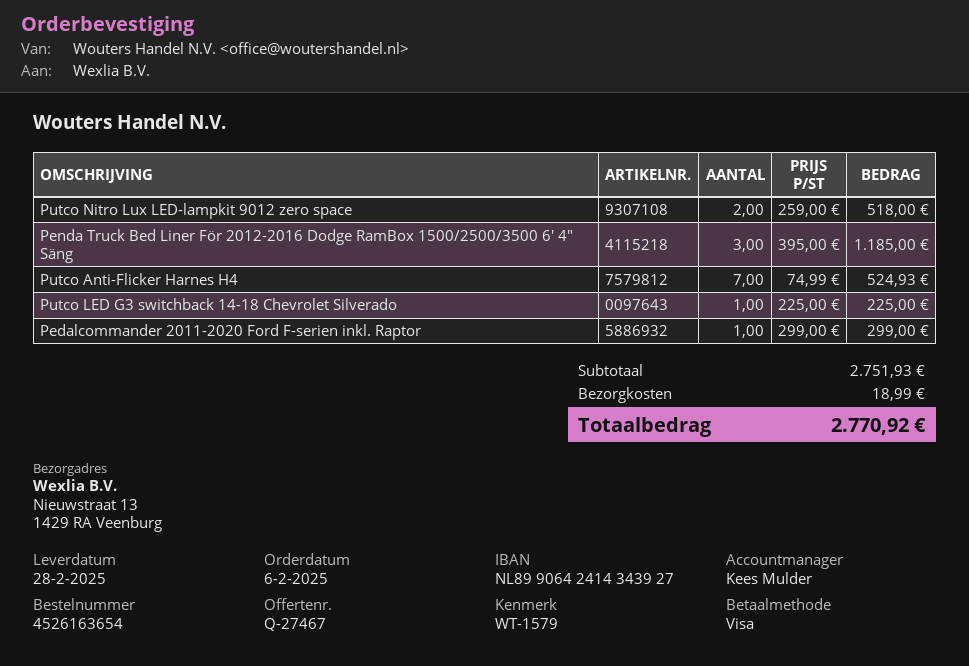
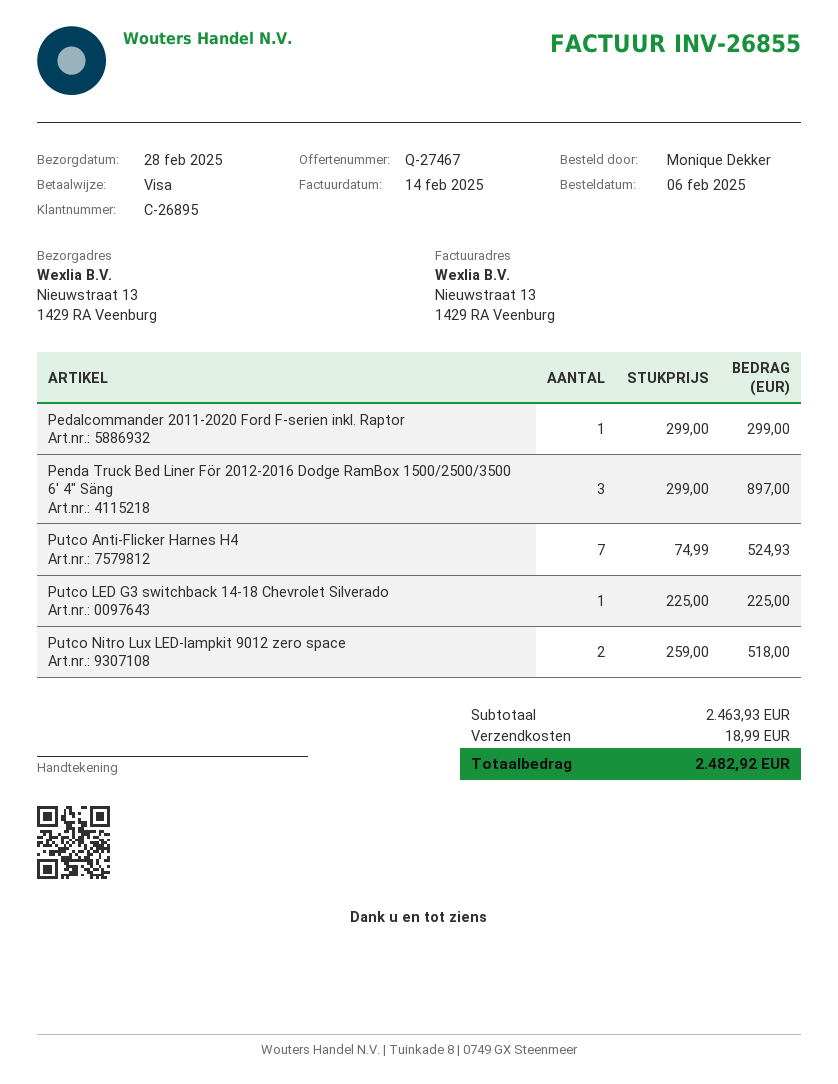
Penda Truck Bed Liner För 2012-2016 Dodge RamBox 1500/2500/3500 6' 4" Säng: 3 x 395.00 = 1185.00 -> 3 x 299.00 = 897.00
subtotal: 2751.93 -> 2463.93
total: 2770.92 -> 2482.92

